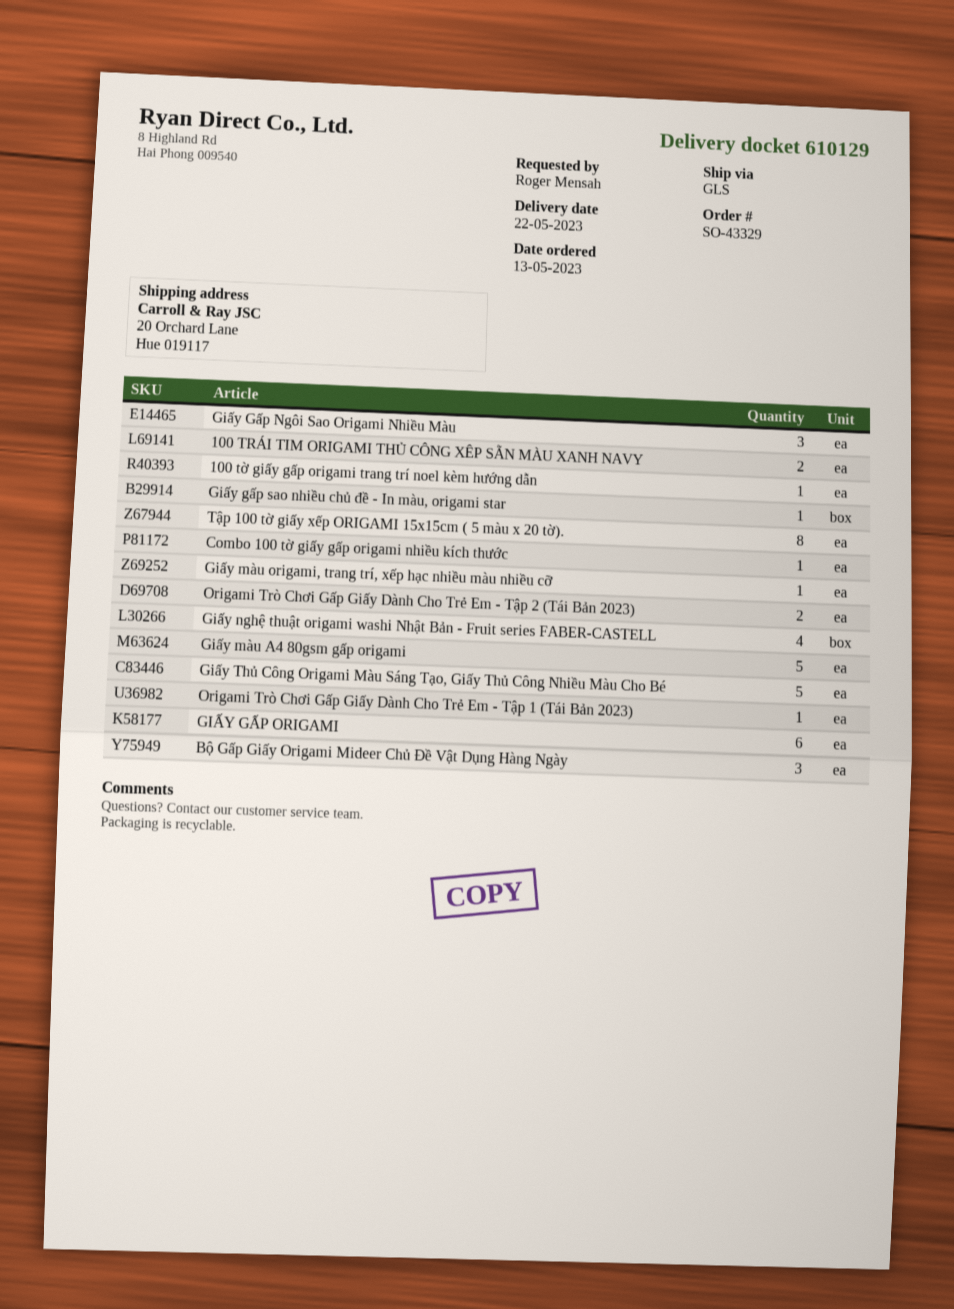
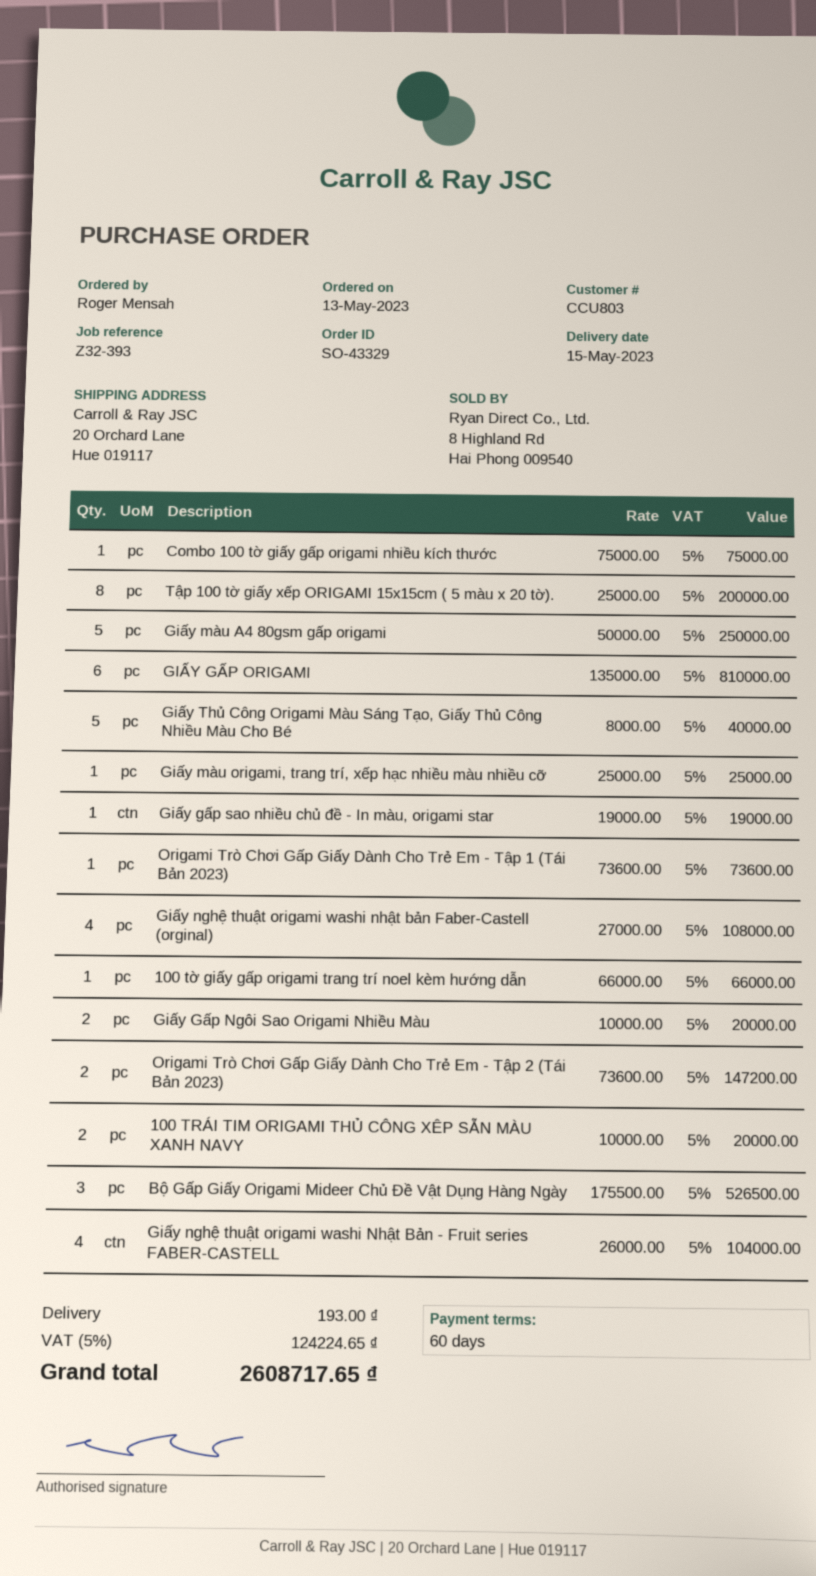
delivery date: 2023-05-22 -> 2023-05-15
Giấy Gấp Ngôi Sao Origami Nhiều Màu: 3 -> 2
Giấy nghệ thuật origami washi nhật bản Faber-Castell (orginal): none -> 4

